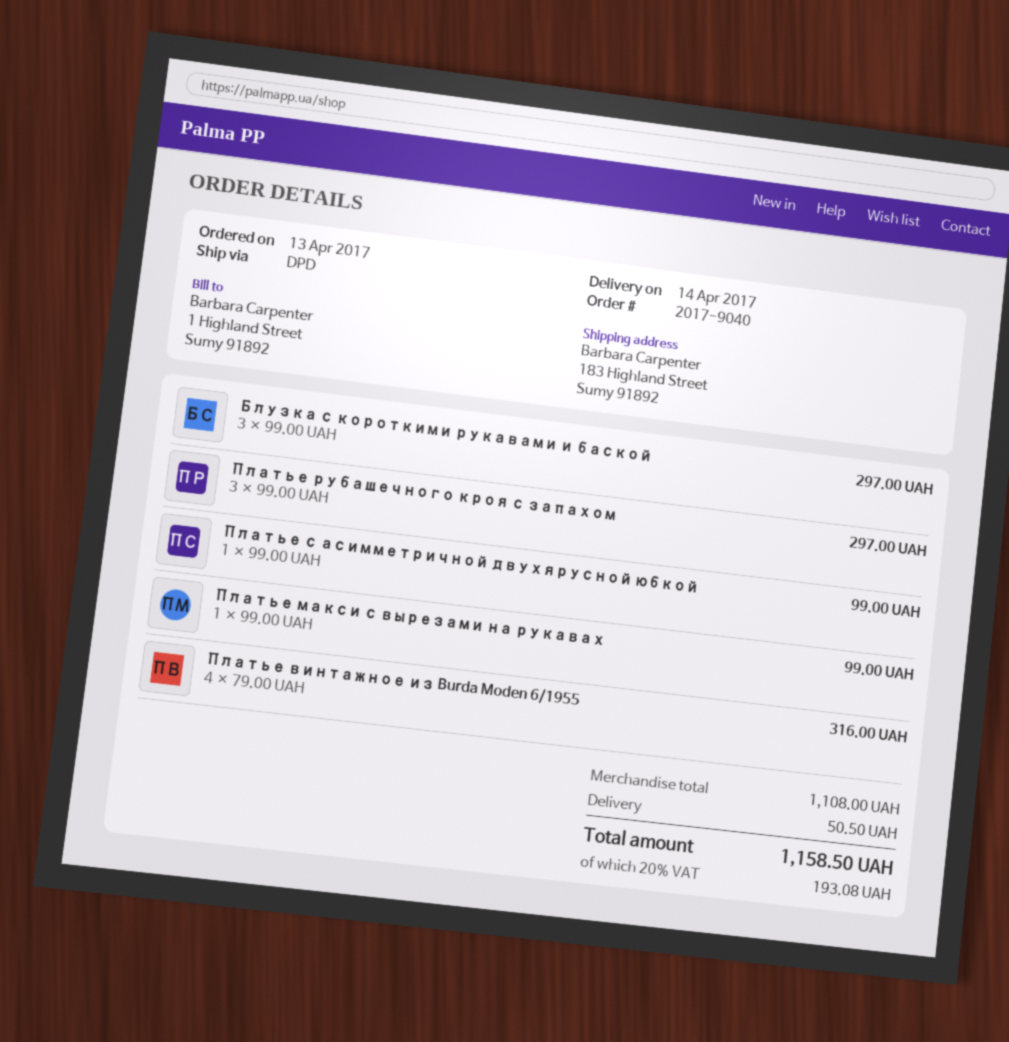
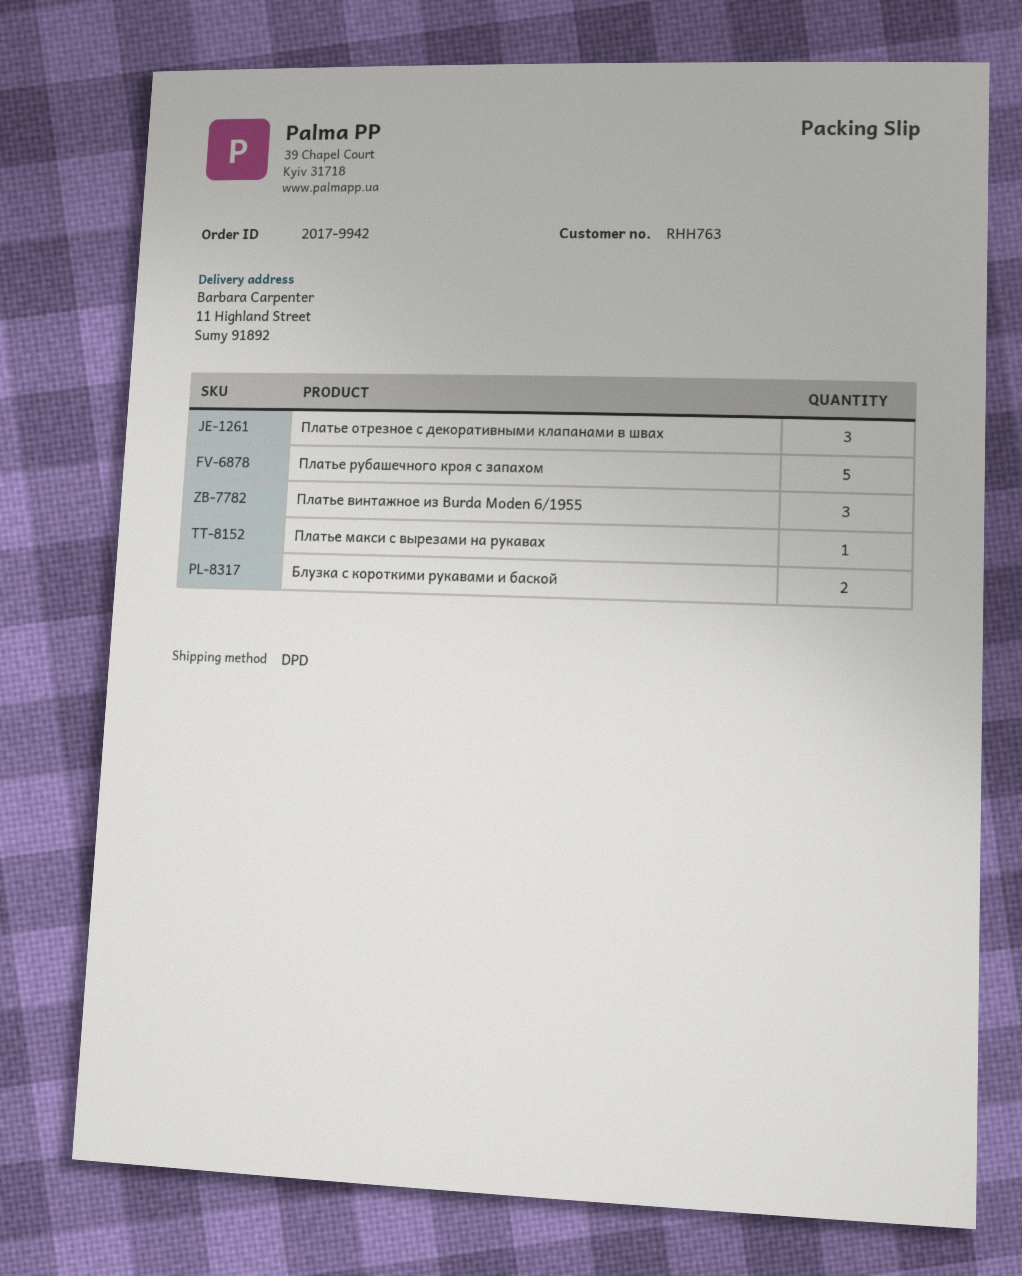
order number: 2017-9040 -> 2017-9942
ship to: 183 Highland Street, Sumy 91892 -> 11 Highland Street, Sumy 91892
Блузка с короткими рукавами и баской: 3 -> 2
Платье рубашечного кроя с запахом: 3 -> 5
Платье с асимметричной двухярусной юбкой: 1 -> none
Платье винтажное из Burda Moden 6/1955: 4 -> 3
Платье отрезное с декоративными клапанами в швах: none -> 3

